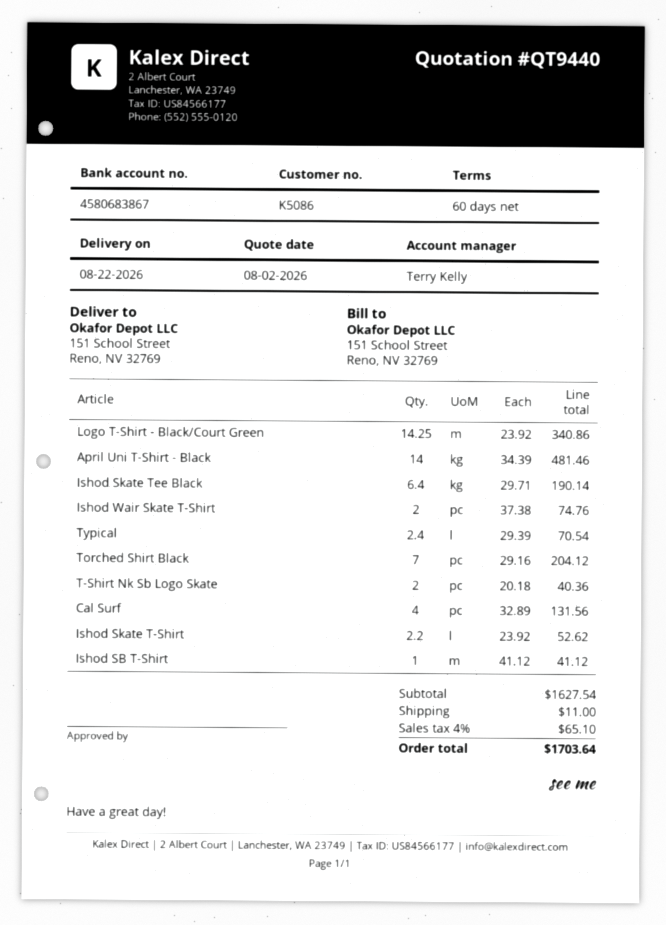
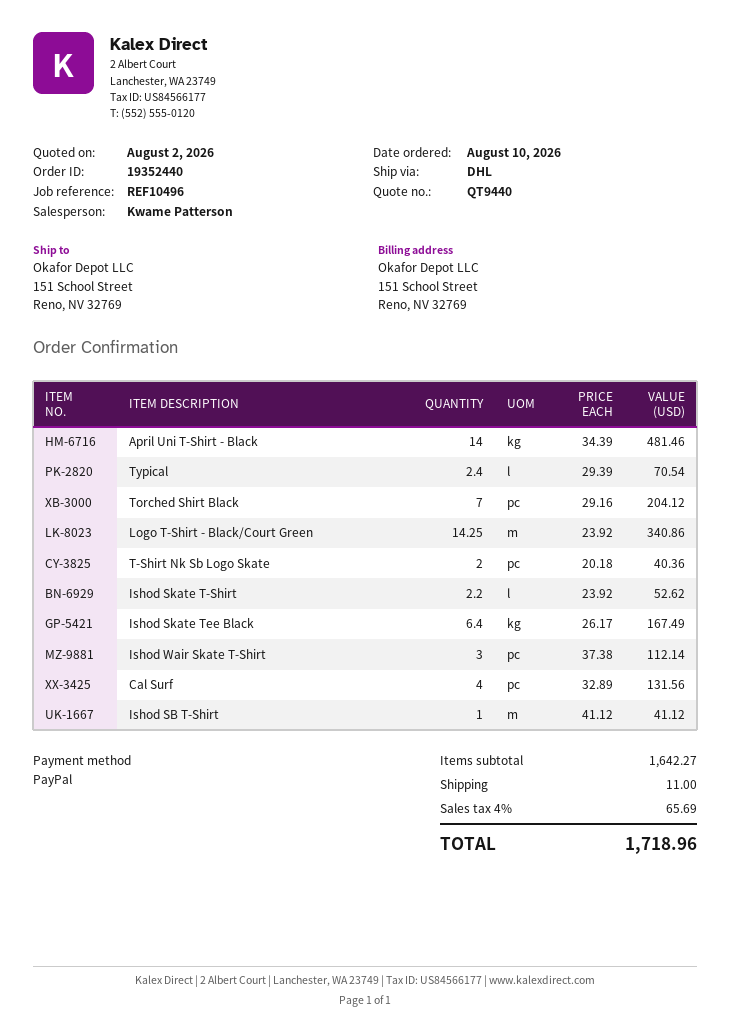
sales rep: Terry Kelly -> Kwame Patterson
Ishod Skate Tee Black: 6.4 x 29.71 = 190.14 -> 6.4 x 26.17 = 167.49
Ishod Wair Skate T-Shirt: 2 x 37.38 = 74.76 -> 3 x 37.38 = 112.14
subtotal: 1627.54 -> 1642.27
tax: 4% = 65.10 -> 4% = 65.69
total: 1703.64 -> 1718.96

